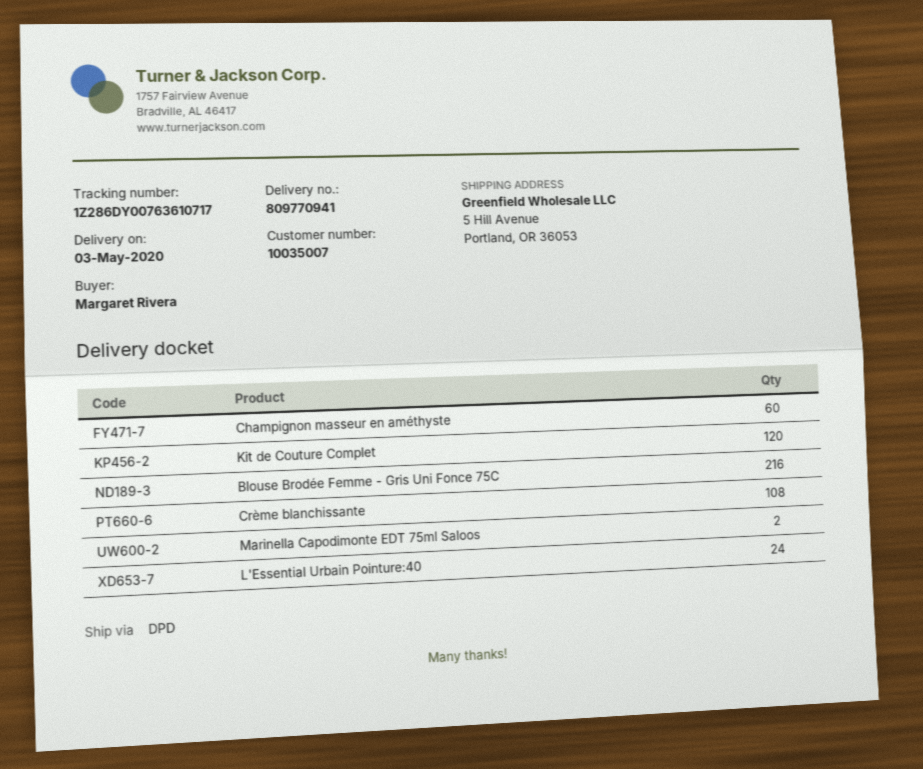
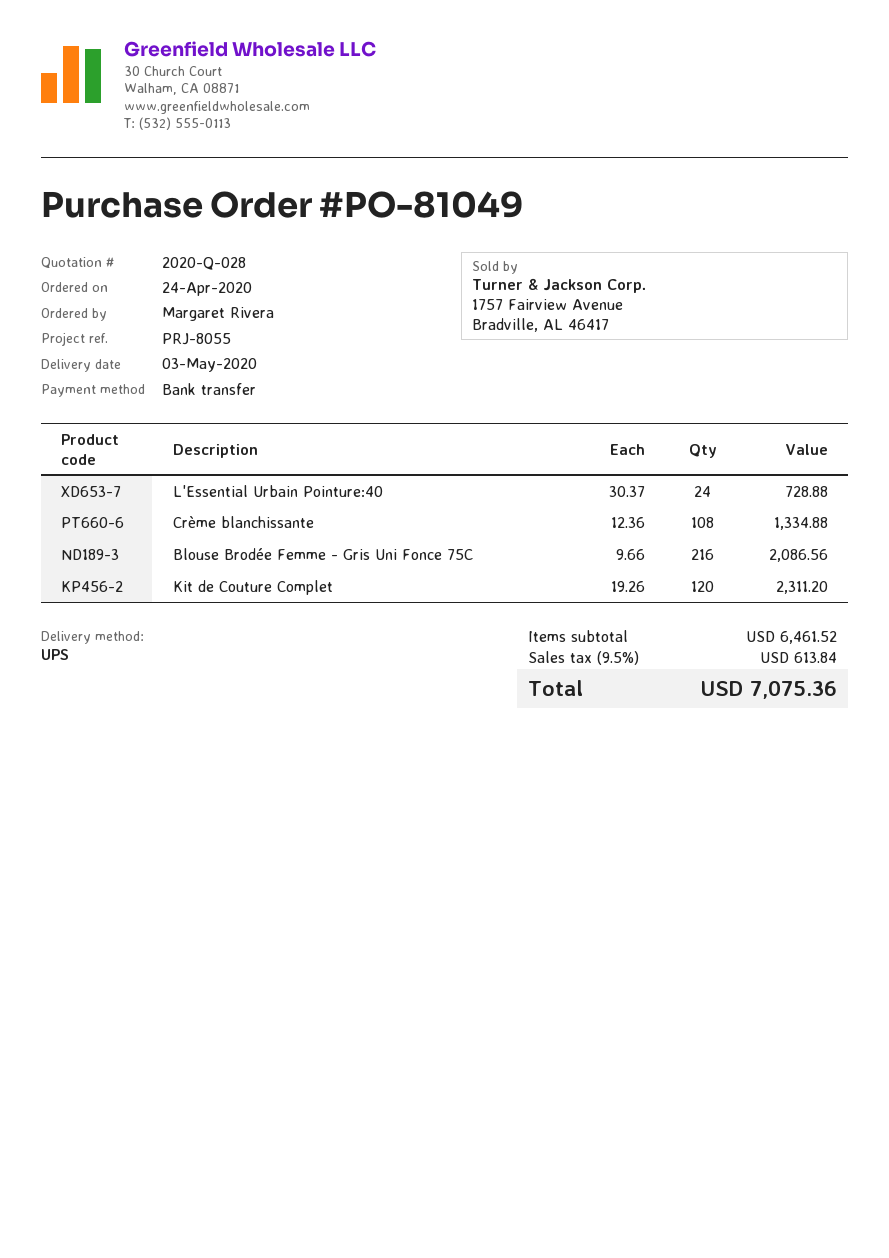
shipping method: DPD -> UPS
Champignon masseur en améthyste: 60 -> none
Marinella Capodimonte EDT 75ml Saloos: 2 -> none

